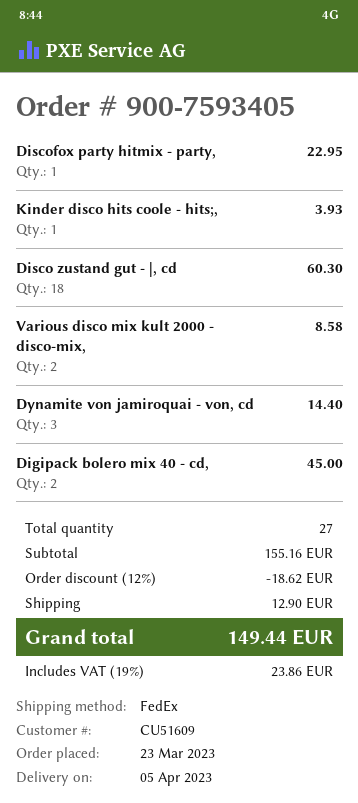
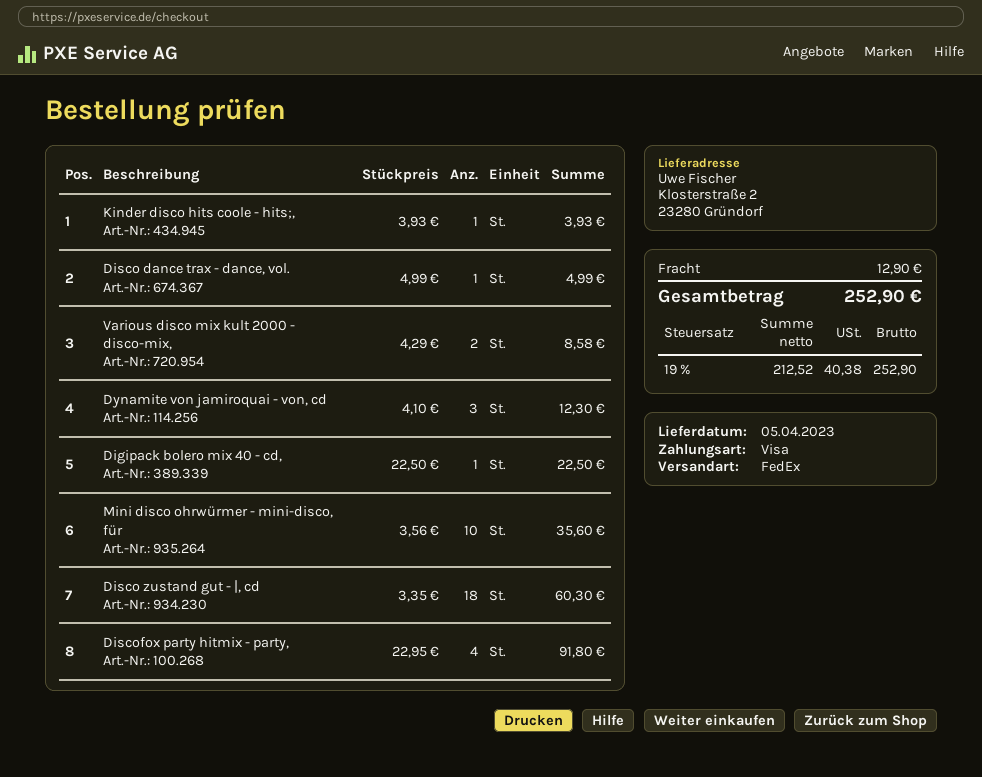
Discofox party hitmix - party,: 1 for 22.95 -> 4 for 91.80
Dynamite von jamiroquai - von, cd: 3 for 14.40 -> 3 for 12.30
Digipack bolero mix 40 - cd,: 2 for 45.00 -> 1 for 22.50
Disco dance trax - dance, vol.: none -> 1 for 4.99
Mini disco ohrwürmer - mini-disco, für: none -> 10 for 35.60
discount: 12% = 18.62 -> none
tax: 19% = 23.86 -> 19% = 40.38
total: 149.44 -> 252.90

